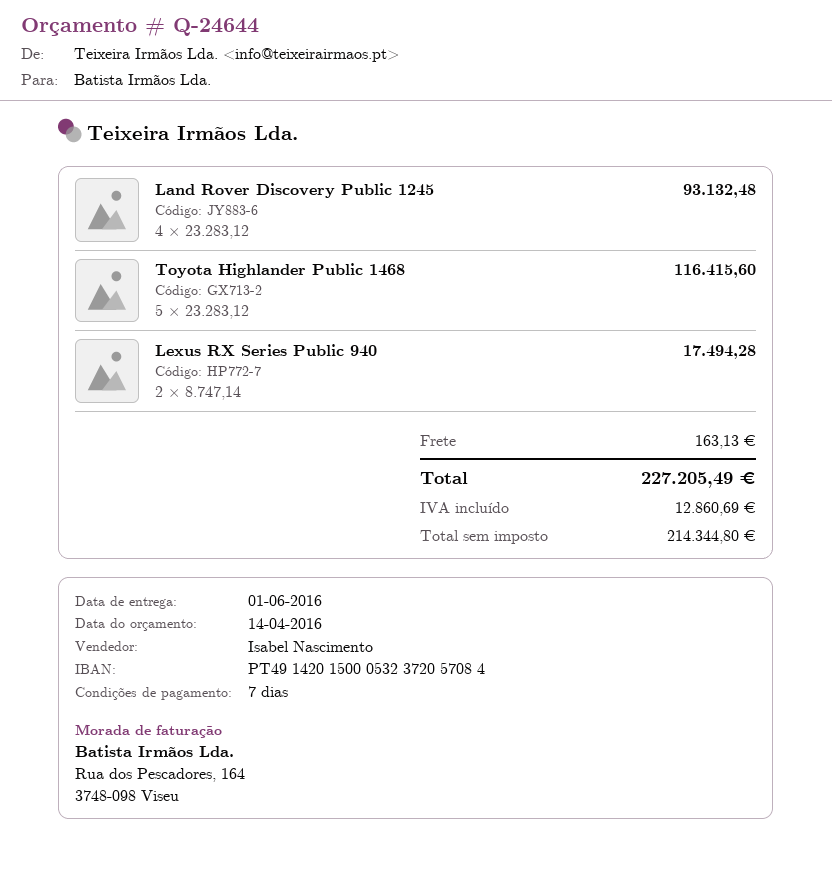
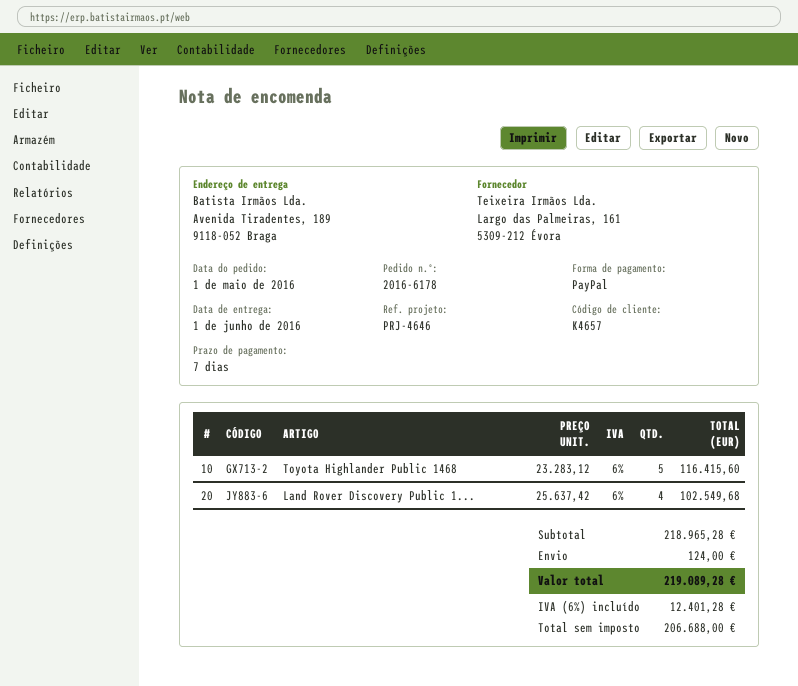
Land Rover Discovery Public 1245: 4 x 23283.12 = 93132.48 -> 4 x 25637.42 = 102549.68
Lexus RX Series Public 940: 2 x 8747.14 = 17494.28 -> none
shipping: 163.13 -> 124.00
net: 214344.80 -> 206688.00
tax: 12860.69 -> 12401.28
total: 227205.49 -> 219089.28

